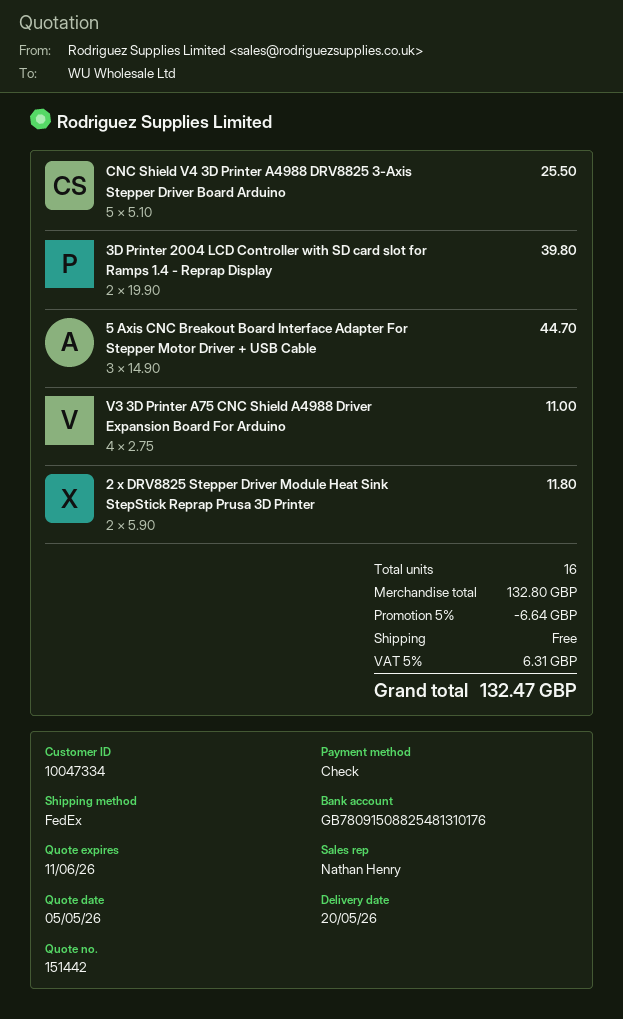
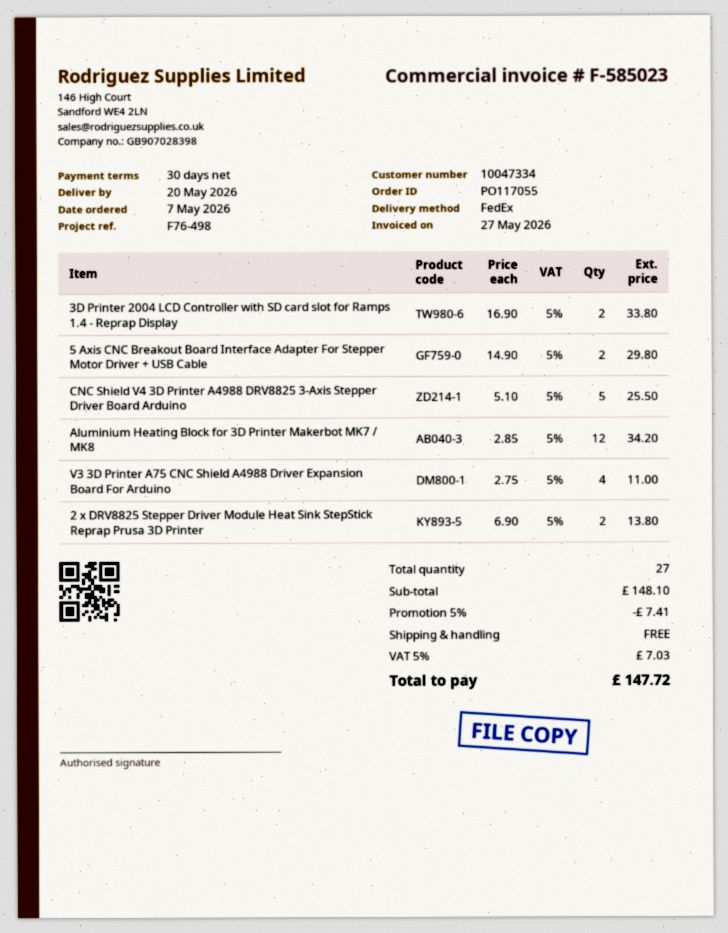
3D Printer 2004 LCD Controller with SD card slot for Ramps 1.4 - Reprap Display: 2 x 19.90 = 39.80 -> 2 x 16.90 = 33.80
5 Axis CNC Breakout Board Interface Adapter For Stepper Motor Driver + USB Cable: 3 x 14.90 = 44.70 -> 2 x 14.90 = 29.80
2 x DRV8825 Stepper Driver Module Heat Sink StepStick Reprap Prusa 3D Printer: 2 x 5.90 = 11.80 -> 2 x 6.90 = 13.80
Aluminium Heating Block for 3D Printer Makerbot MK7 / MK8: none -> 12 x 2.85 = 34.20
total quantity: 16 -> 27
subtotal: 132.80 -> 148.10
discount: 5% = 6.64 -> 5% = 7.41
tax: 5% = 6.31 -> 5% = 7.03
total: 132.47 -> 147.72

